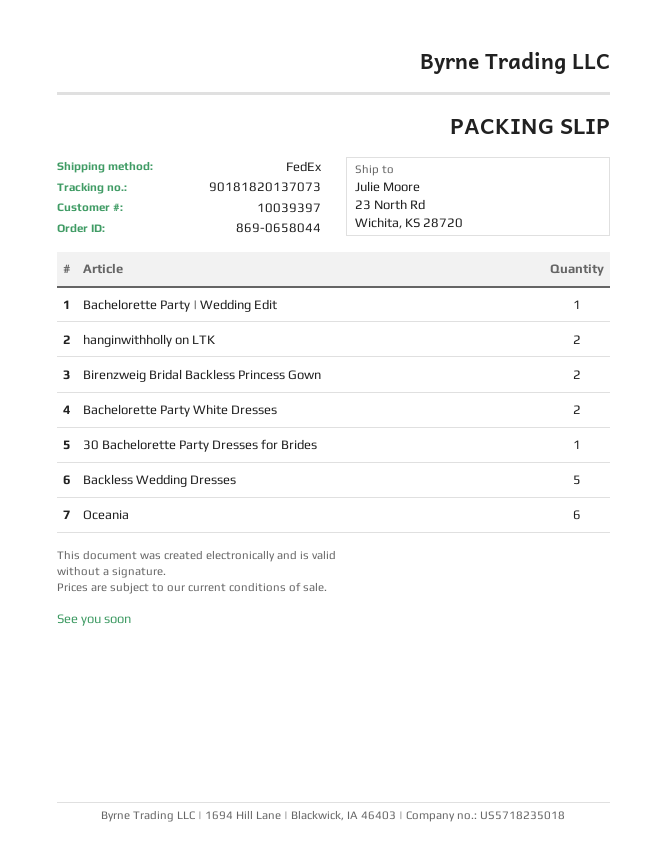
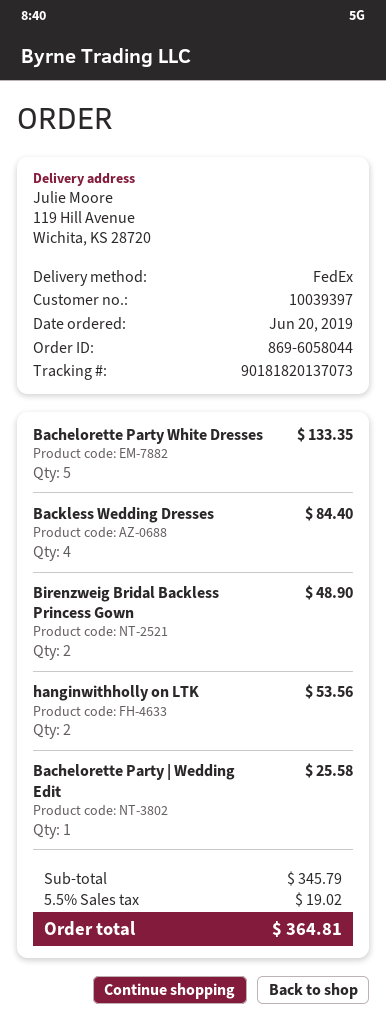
order number: 869-0658044 -> 869-6058044
ship to: 23 North Rd, Wichita, KS 28720 -> 119 Hill Avenue, Wichita, KS 28720
Bachelorette Party White Dresses: 2 -> 5
30 Bachelorette Party Dresses for Brides: 1 -> none
Backless Wedding Dresses: 5 -> 4
Oceania: 6 -> none

